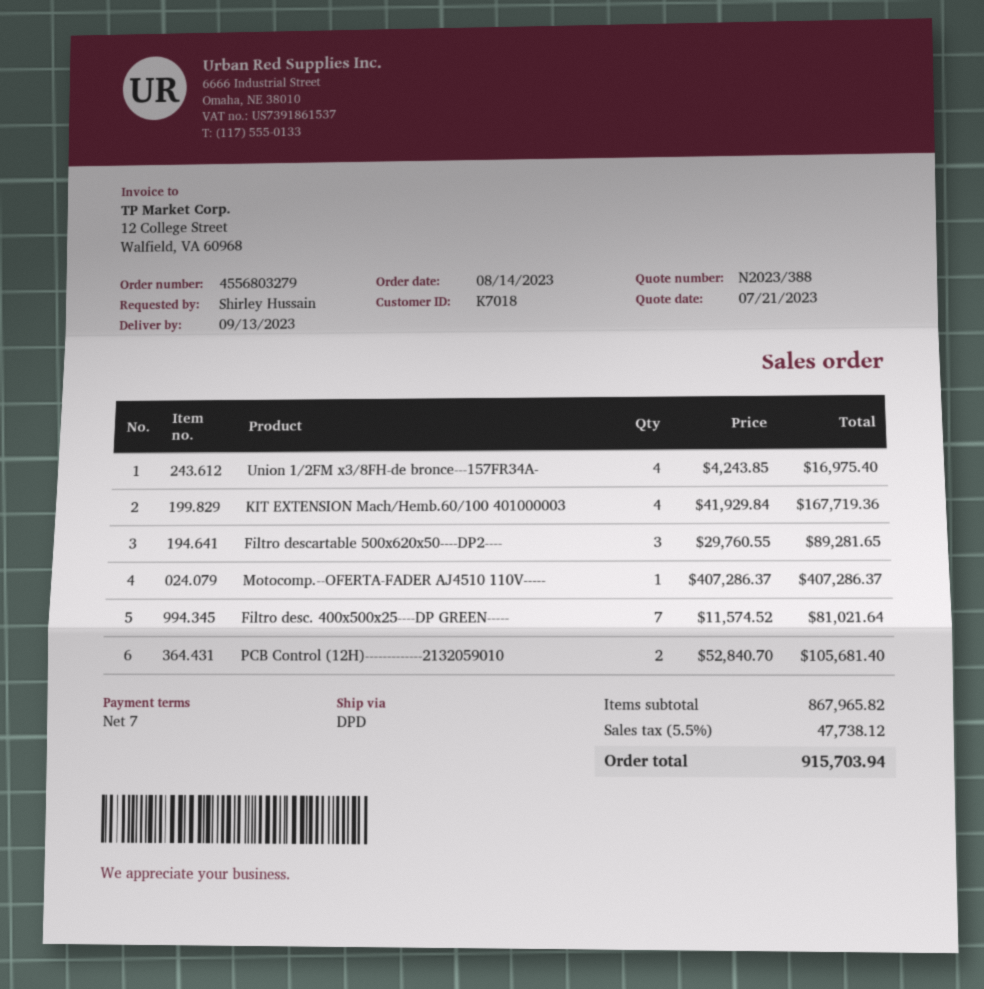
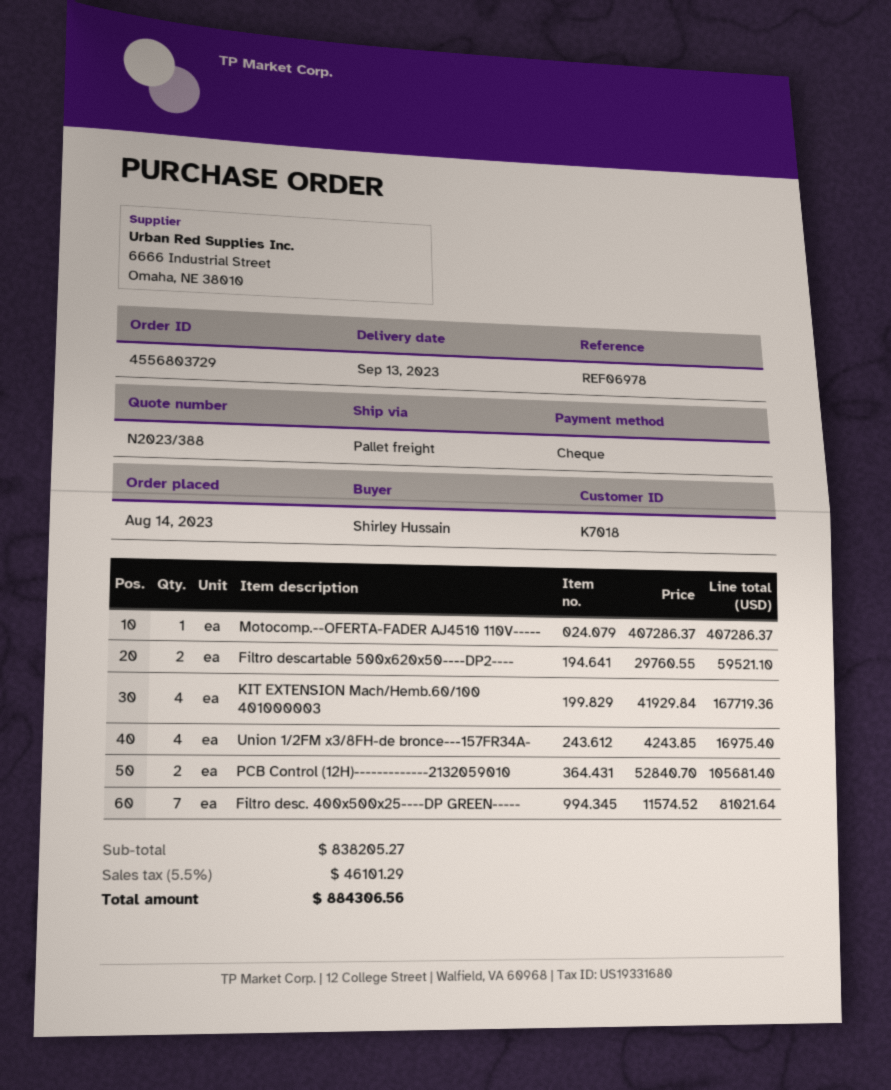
order number: 4556803279 -> 4556803729
shipping method: DPD -> pallet freight
Filtro descartable 500x620x50----DP2----: 3 x 29760.55 = 89281.65 -> 2 x 29760.55 = 59521.10
subtotal: 867965.82 -> 838205.27
tax: 5.5% = 47738.12 -> 5.5% = 46101.29
total: 915703.94 -> 884306.56

